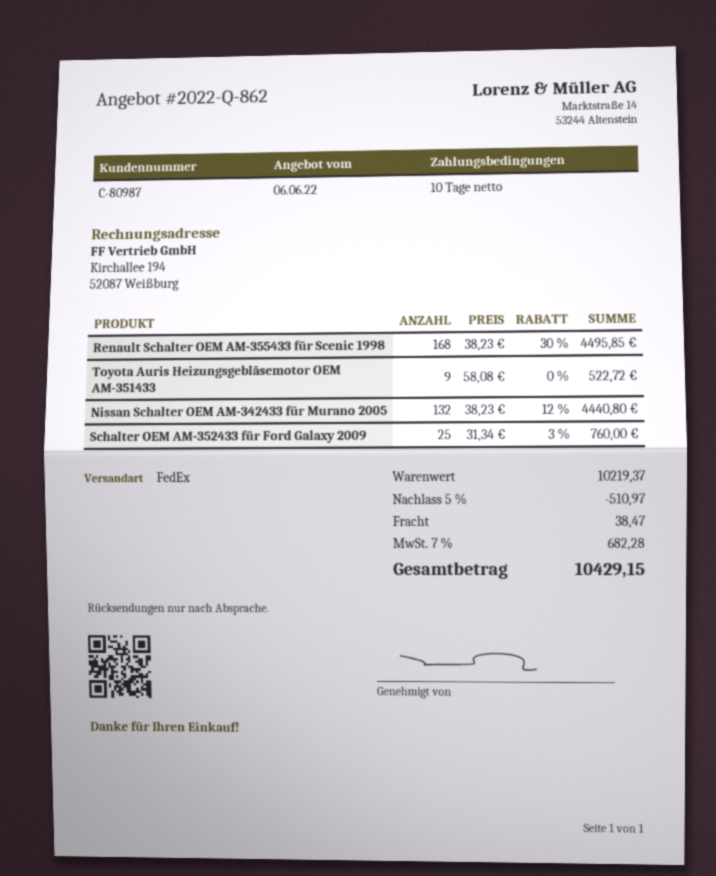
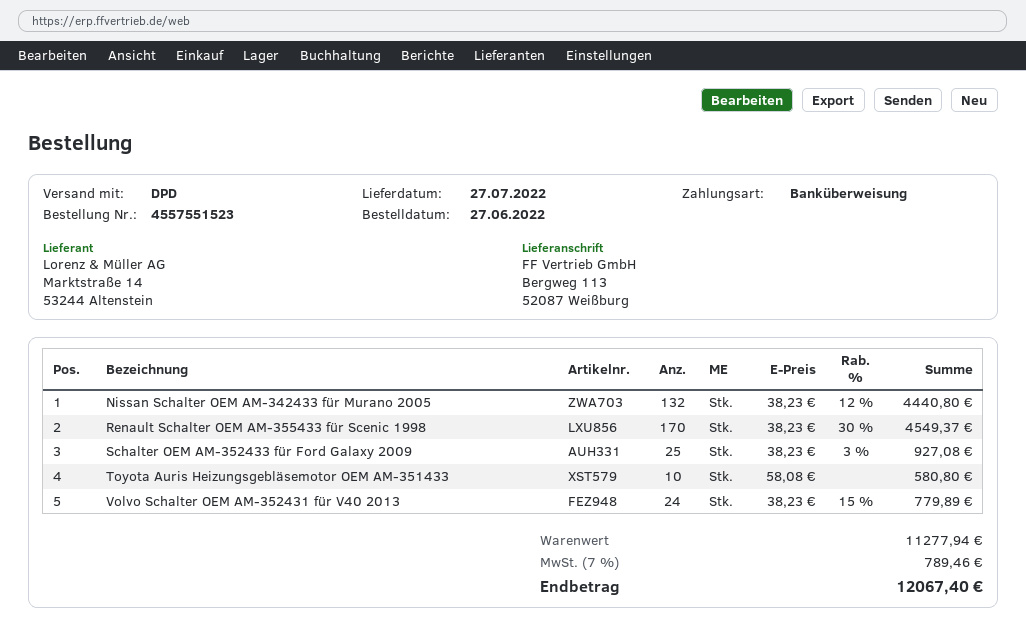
shipping method: FedEx -> DPD
Renault Schalter OEM AM-355433 für Scenic 1998: 168 x 38.23 - 30% = 4495.85 -> 170 x 38.23 - 30% = 4549.37
Toyota Auris Heizungsgebläsemotor OEM AM-351433: 9 x 58.08 = 522.72 -> 10 x 58.08 = 580.80
Schalter OEM AM-352433 für Ford Galaxy 2009: 25 x 31.34 - 3% = 760.00 -> 25 x 38.23 - 3% = 927.08
Volvo Schalter OEM AM-352431 für V40 2013: none -> 24 x 38.23 - 15% = 779.89
subtotal: 10219.37 -> 11277.94
discount: 5% = 510.97 -> none
shipping: 38.47 -> none
tax: 7% = 682.28 -> 7% = 789.46
total: 10429.15 -> 12067.40

